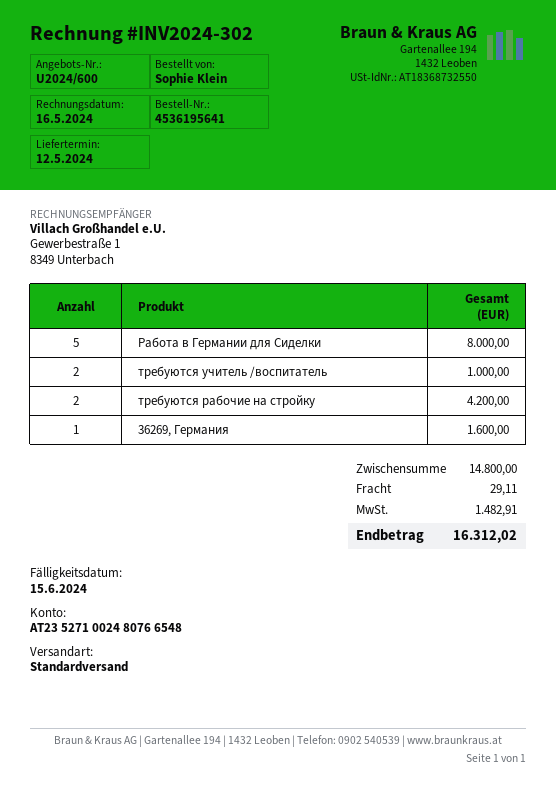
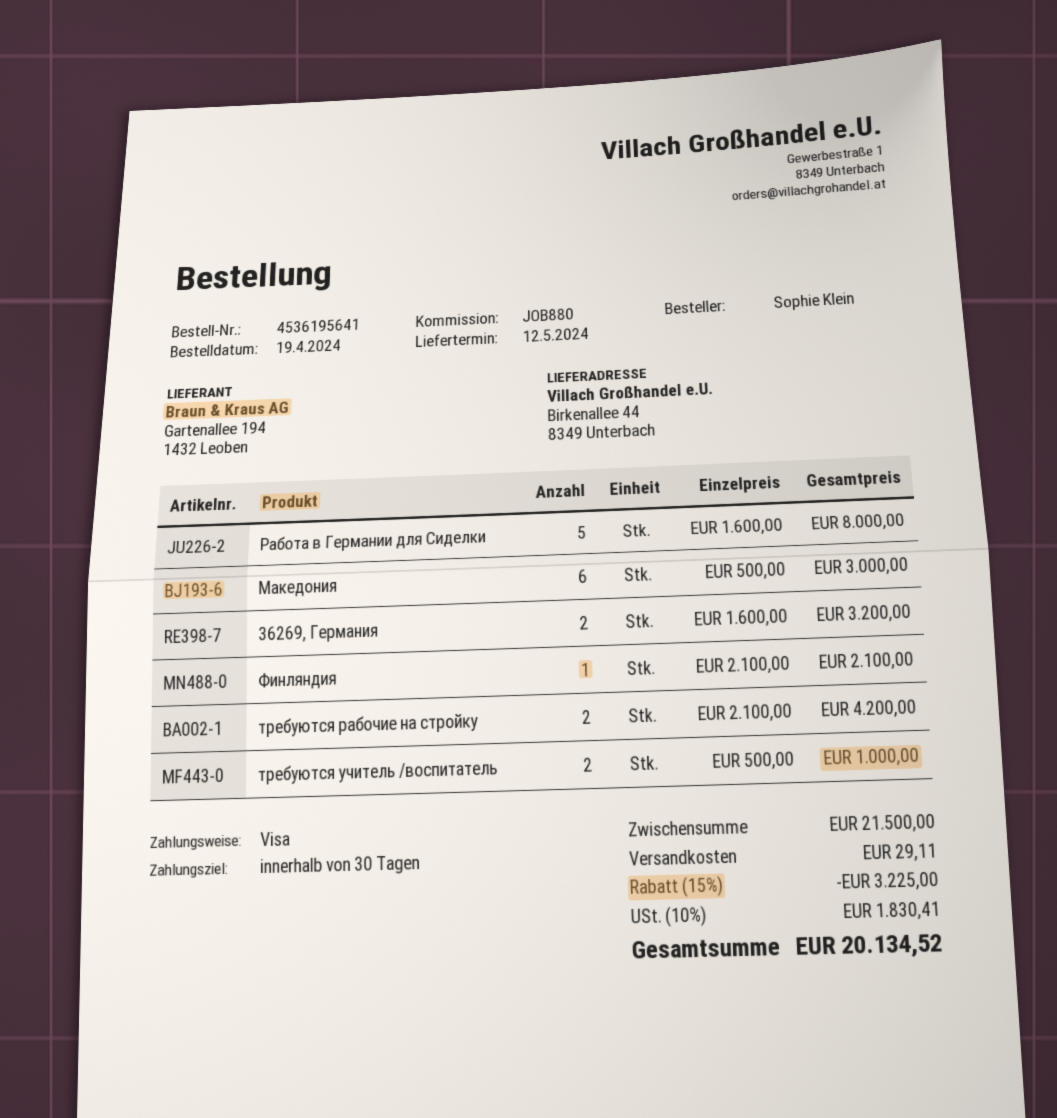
36269, Германия: 1 for 1600.00 -> 2 for 3200.00
Македония: none -> 6 for 3000.00
Финляндия: none -> 1 for 2100.00
subtotal: 14800.00 -> 21500.00
discount: none -> 15% = 3225.00
tax: 1482.91 -> 1830.41
total: 16312.02 -> 20134.52

